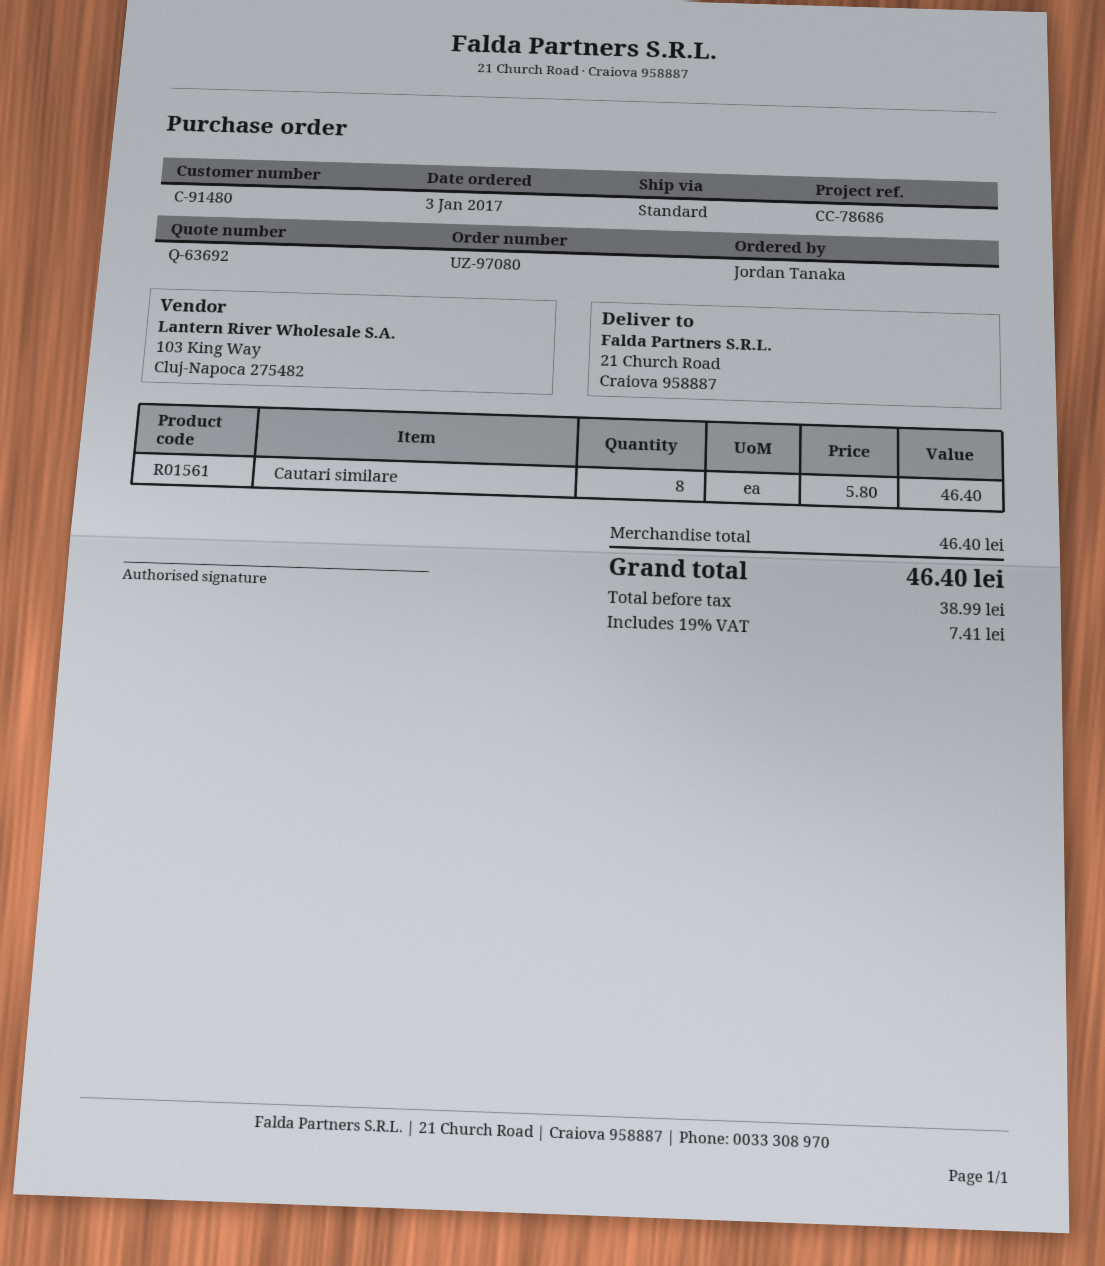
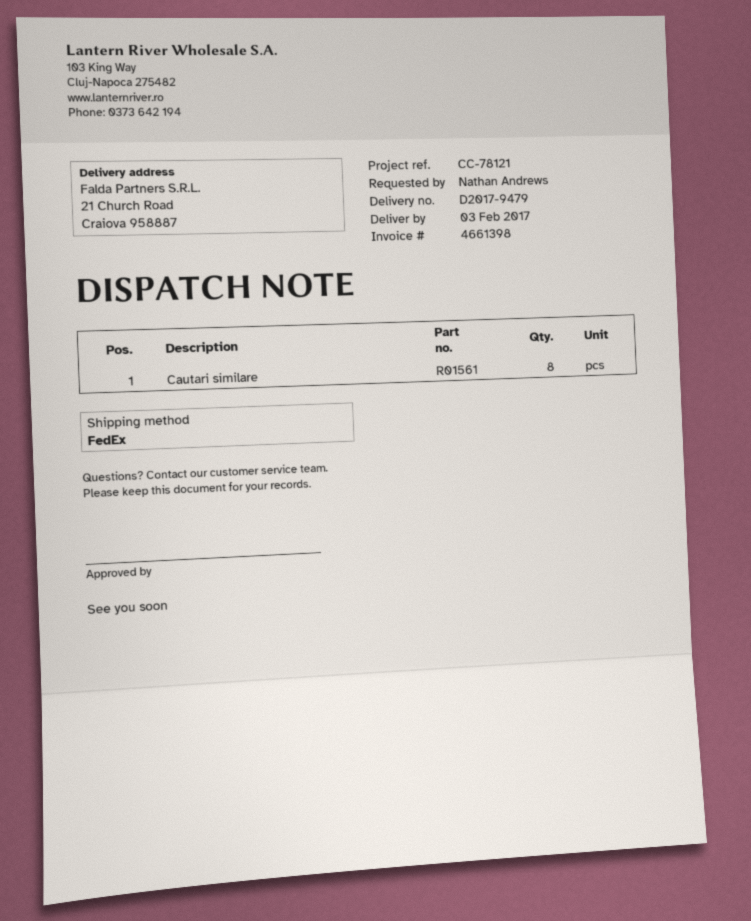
reference: CC-78686 -> CC-78121
ordered by: Jordan Tanaka -> Nathan Andrews
shipping method: standard -> FedEx

